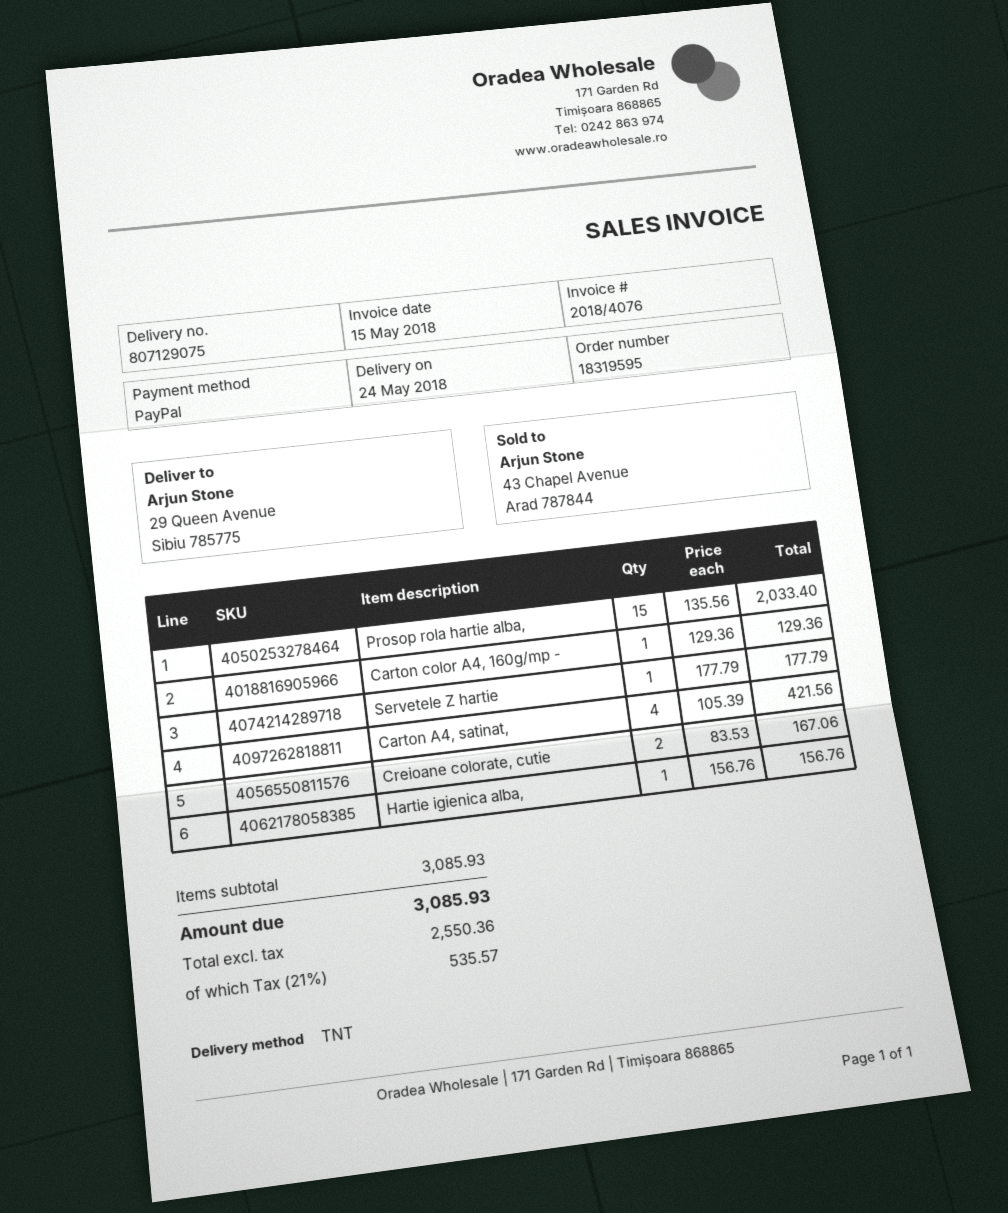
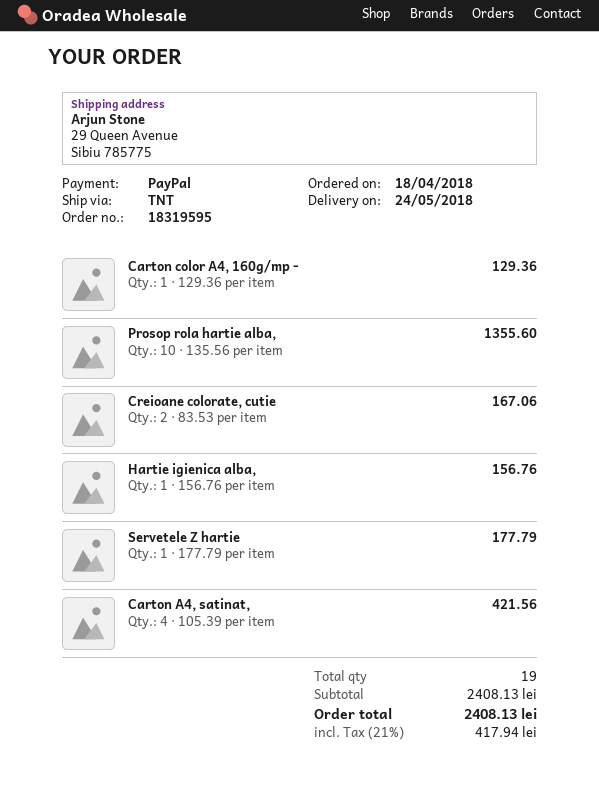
Prosop rola hartie alba,: 15 x 135.56 = 2033.40 -> 10 x 135.56 = 1355.60
subtotal: 3085.93 -> 2408.13
tax: 21% = 535.57 -> 21% = 417.94
total: 3085.93 -> 2408.13

